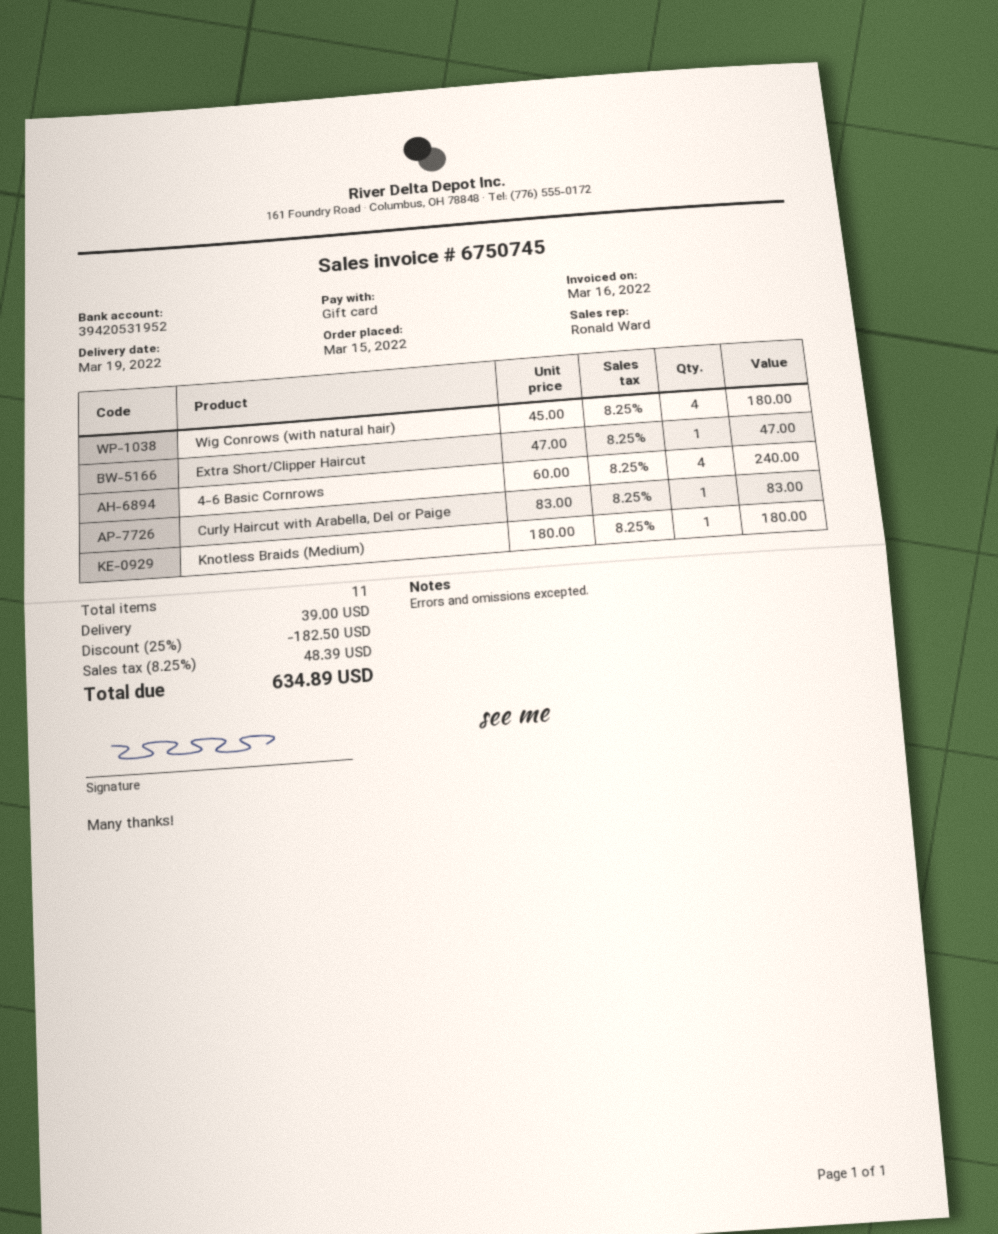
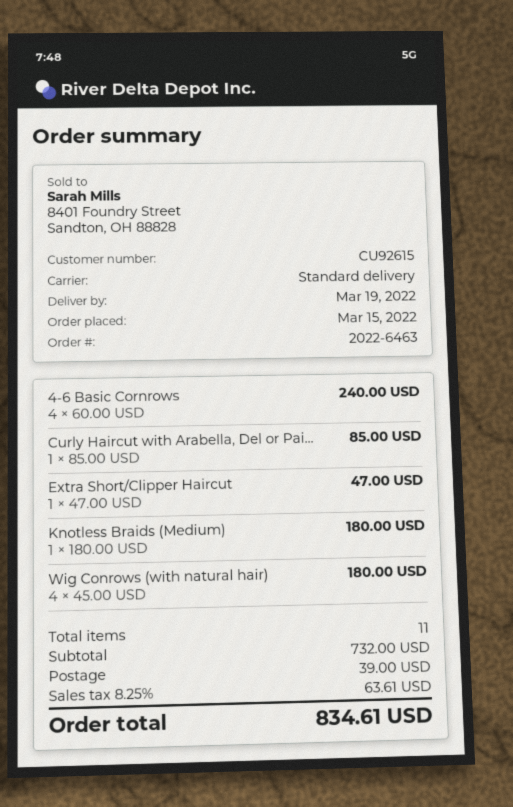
Curly Haircut with Arabella, Del or Paige: 1 x 83.00 = 83.00 -> 1 x 85.00 = 85.00
discount: 25% = 182.50 -> none
tax: 8.25% = 48.39 -> 8.25% = 63.61
total: 634.89 -> 834.61

